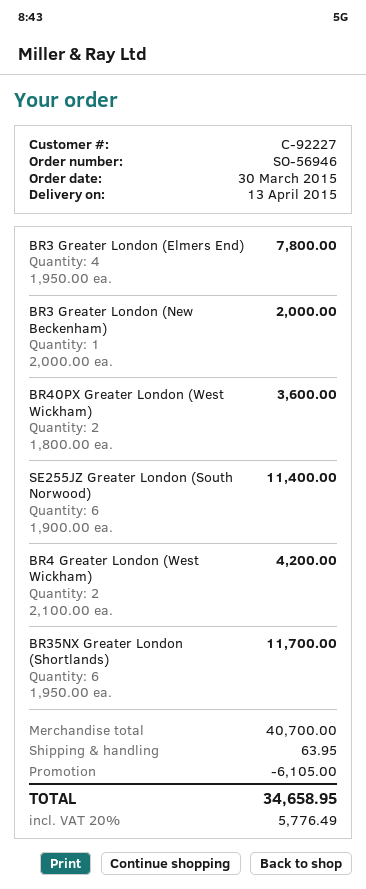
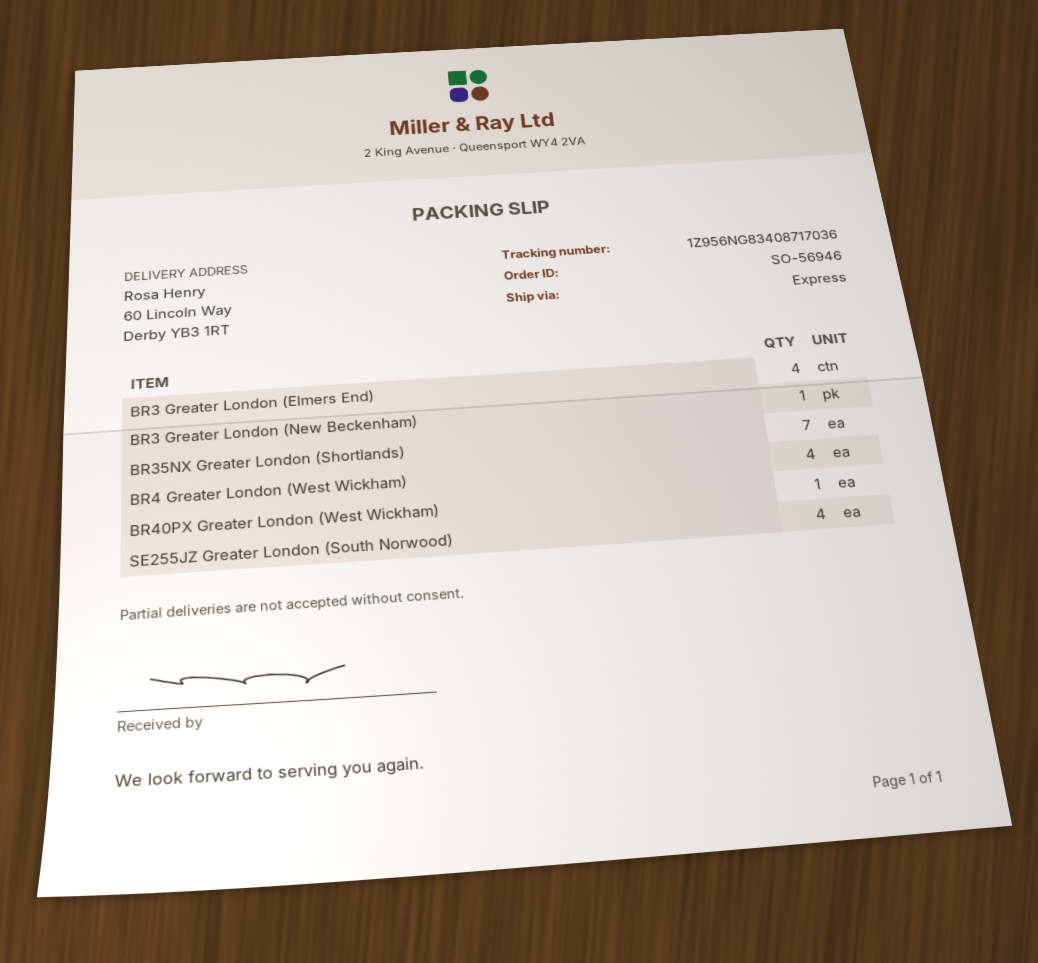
BR40PX Greater London (West Wickham): 2 -> 1
SE255JZ Greater London (South Norwood): 6 -> 4
BR4 Greater London (West Wickham): 2 -> 4
BR35NX Greater London (Shortlands): 6 -> 7

